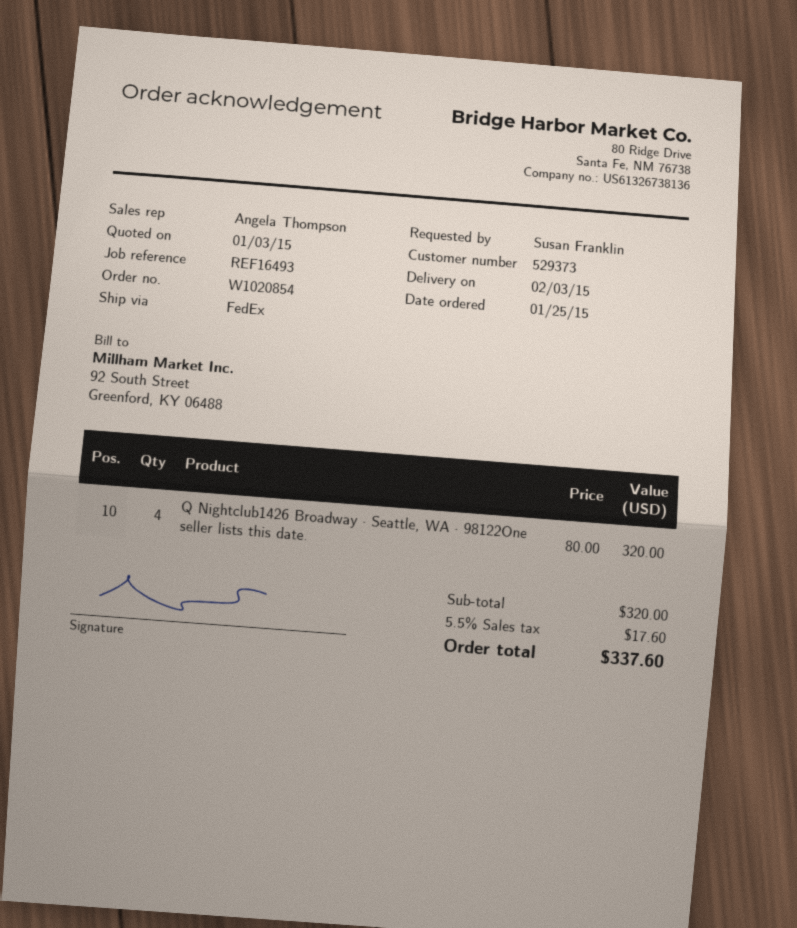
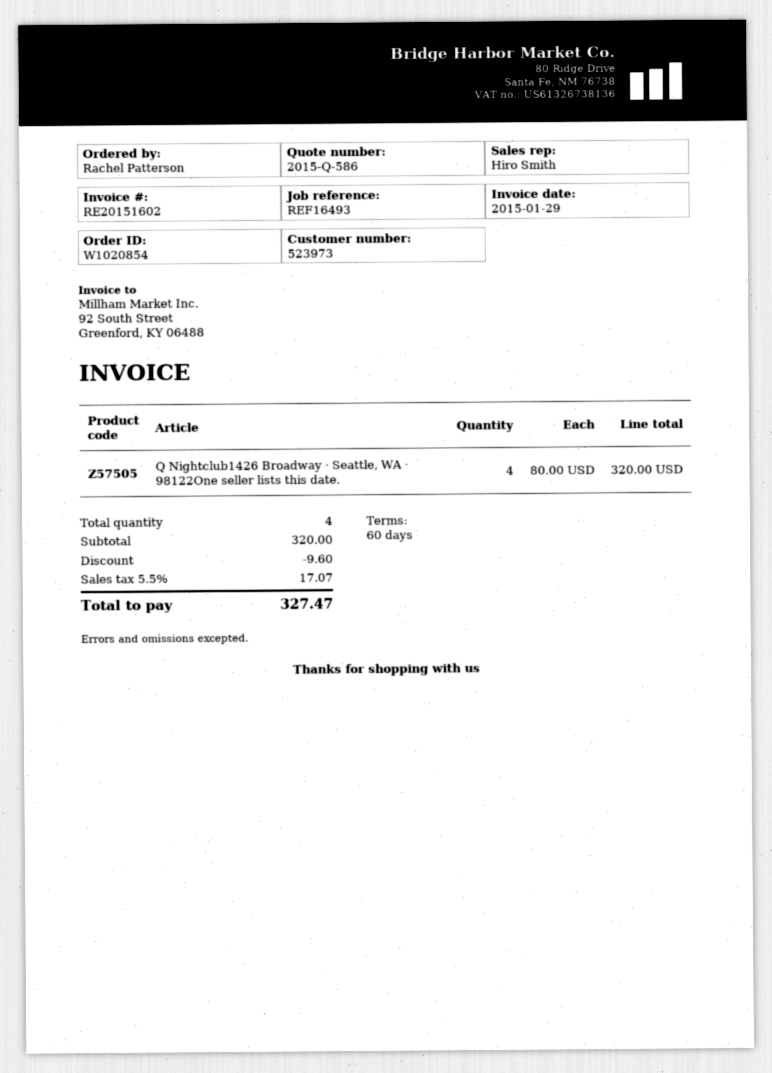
customer number: 529373 -> 523973
ordered by: Susan Franklin -> Rachel Patterson
sales rep: Angela Thompson -> Hiro Smith
discount: none -> 9.60
tax: 5.5% = 17.60 -> 5.5% = 17.07
total: 337.60 -> 327.47

